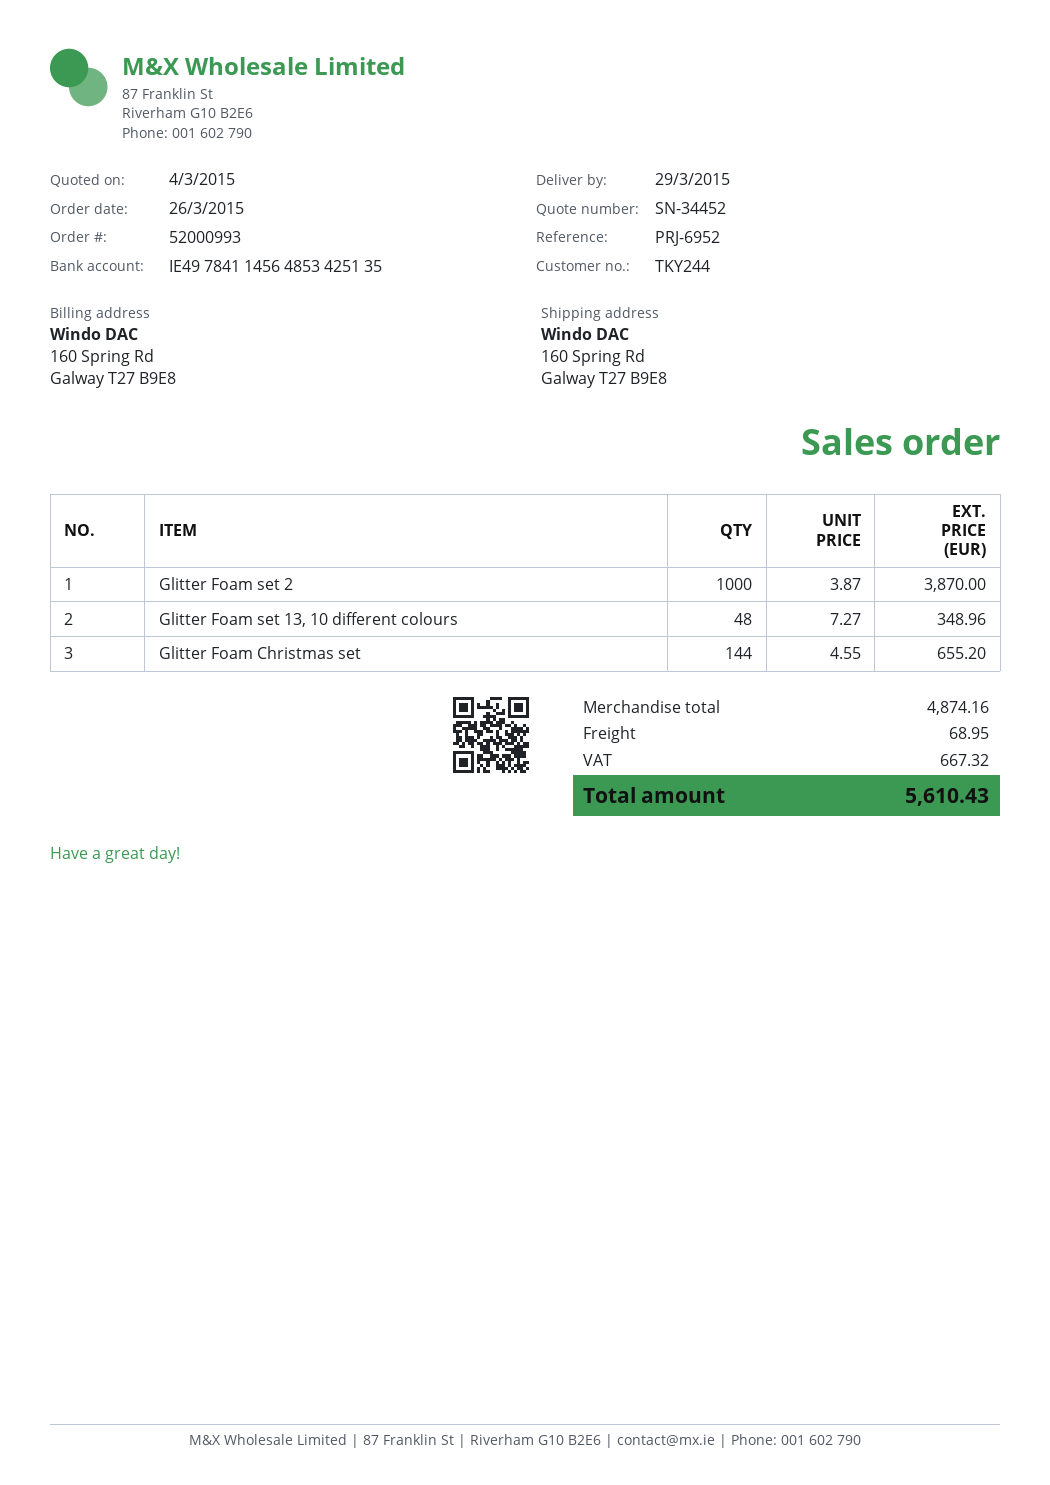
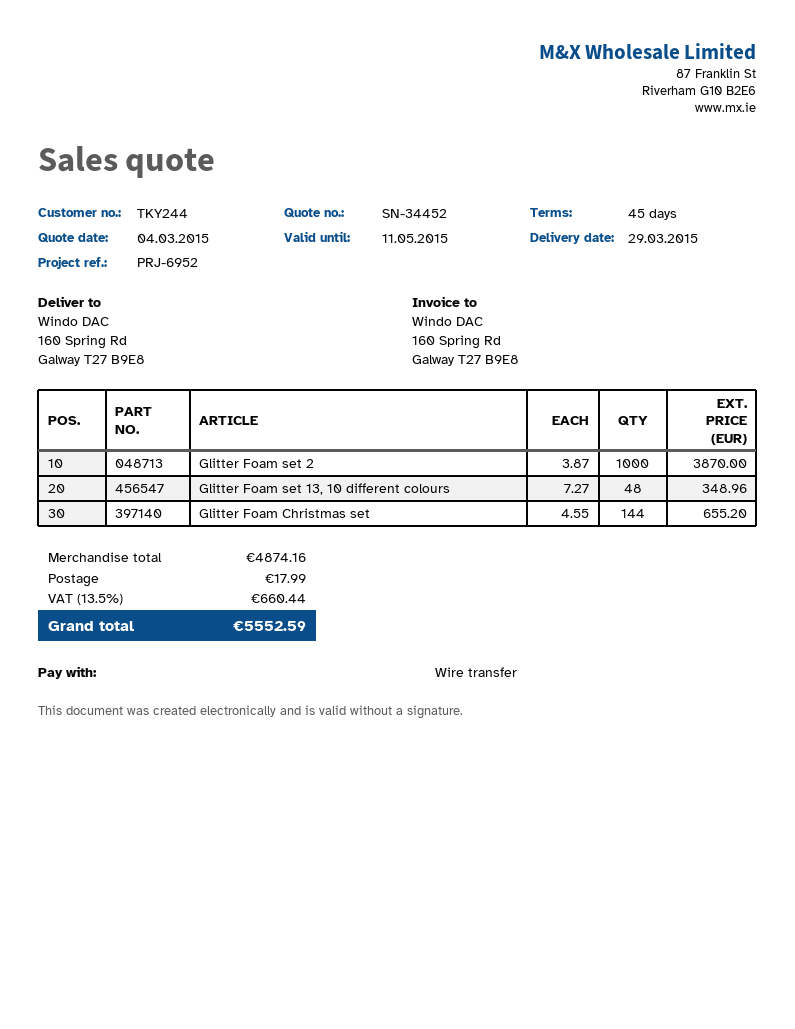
shipping: 68.95 -> 17.99
tax: 667.32 -> 660.44
total: 5610.43 -> 5552.59

